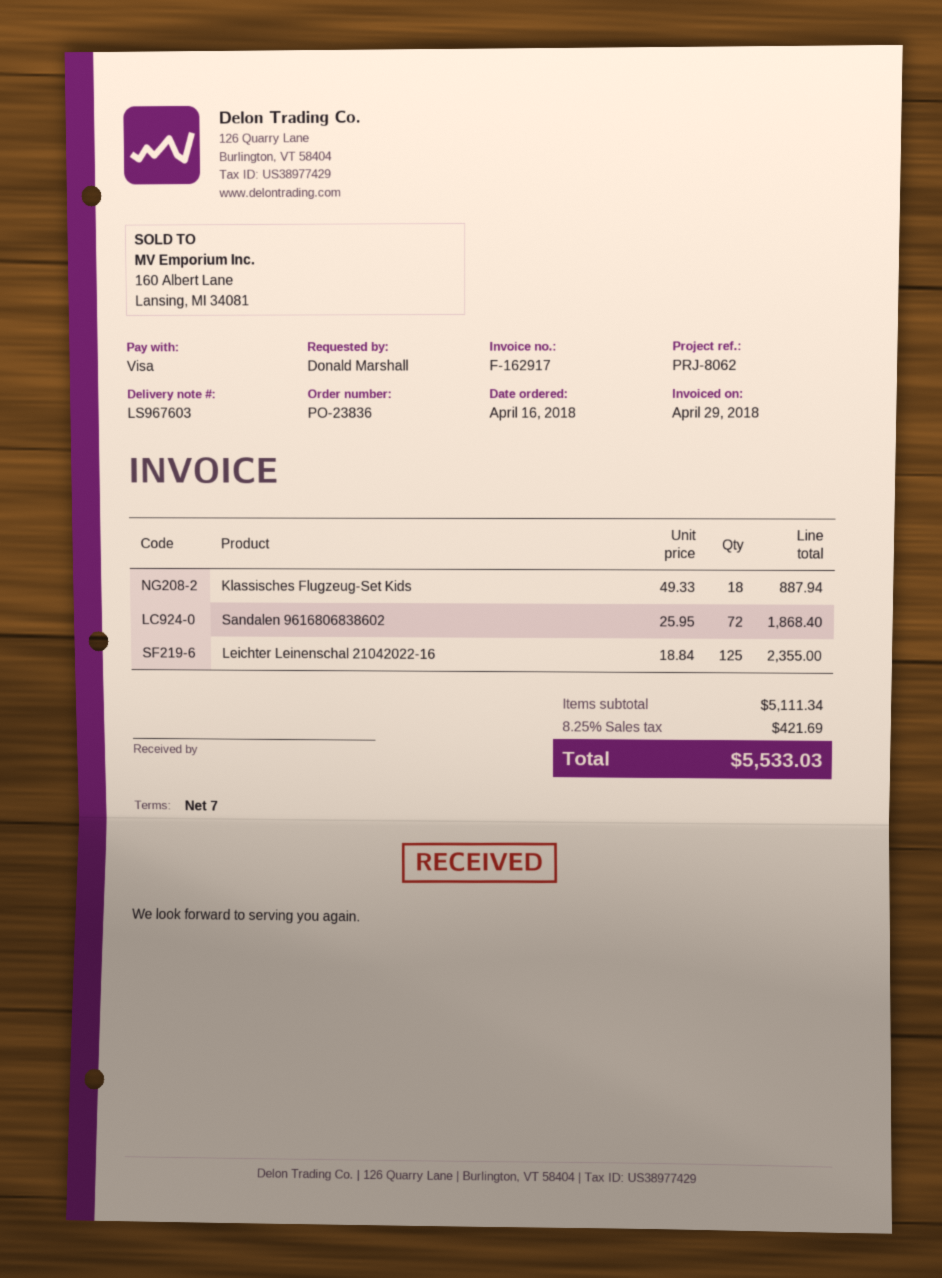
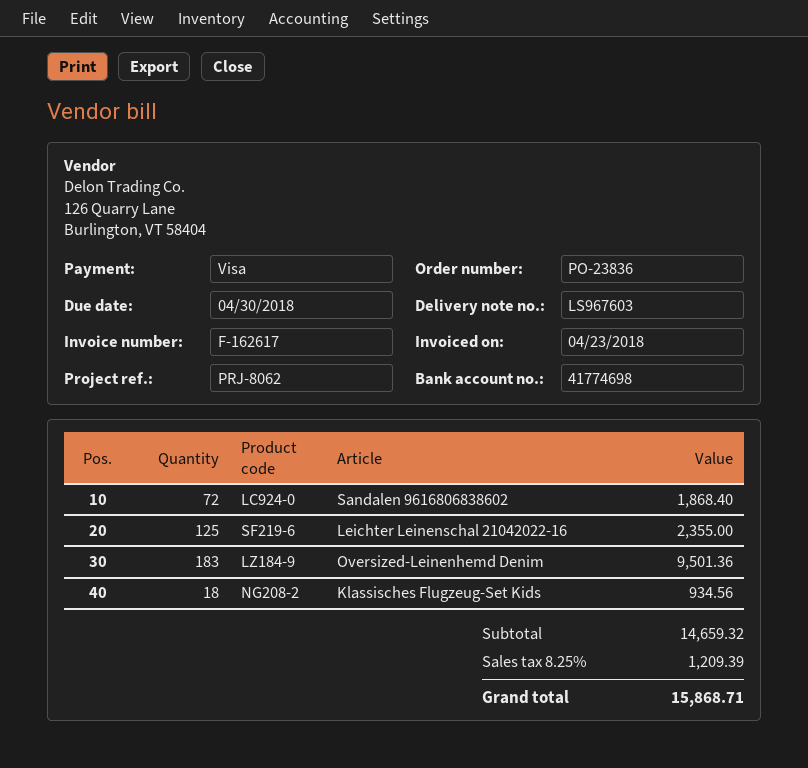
invoice number: F-162917 -> F-162617
invoice date: 2018-04-29 -> 2018-04-23
Klassisches Flugzeug-Set Kids: 18 for 887.94 -> 18 for 934.56
Oversized-Leinenhemd Denim: none -> 183 for 9501.36
subtotal: 5111.34 -> 14659.32
tax: 8.25% = 421.69 -> 8.25% = 1209.39
total: 5533.03 -> 15868.71

